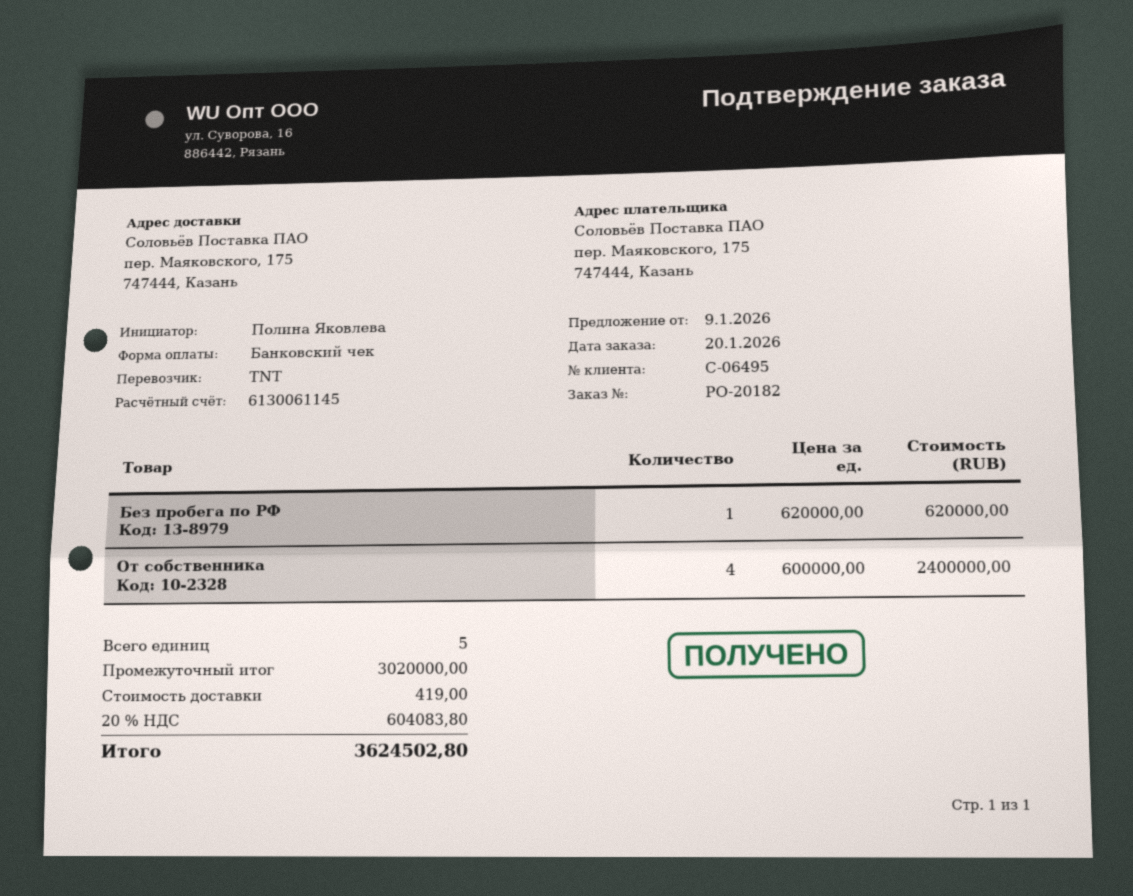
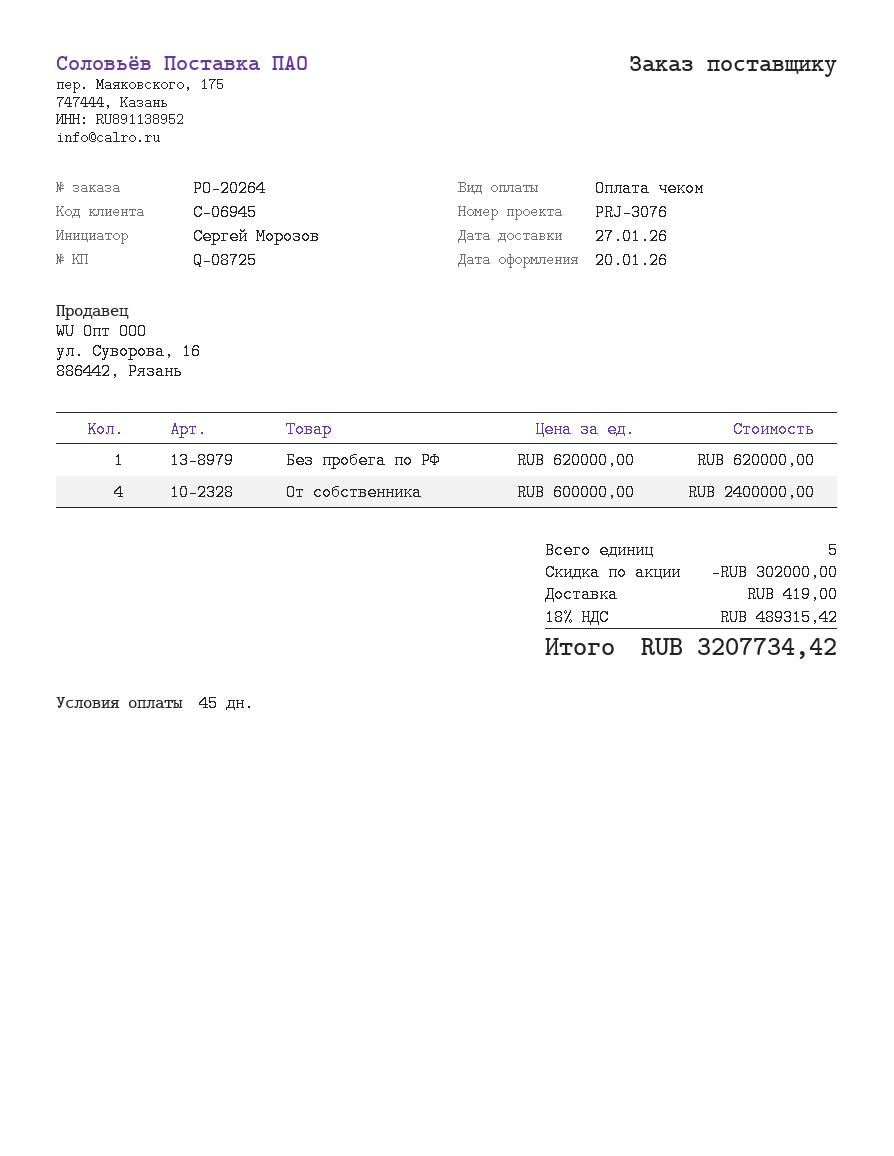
order number: PO-20182 -> PO-20264
customer number: C-06495 -> C-06945
ordered by: Полина Яковлева -> Сергей Морозов
discount: none -> 302000.00
tax: 20% = 604083.80 -> 18% = 489315.42
total: 3624502.80 -> 3207734.42

